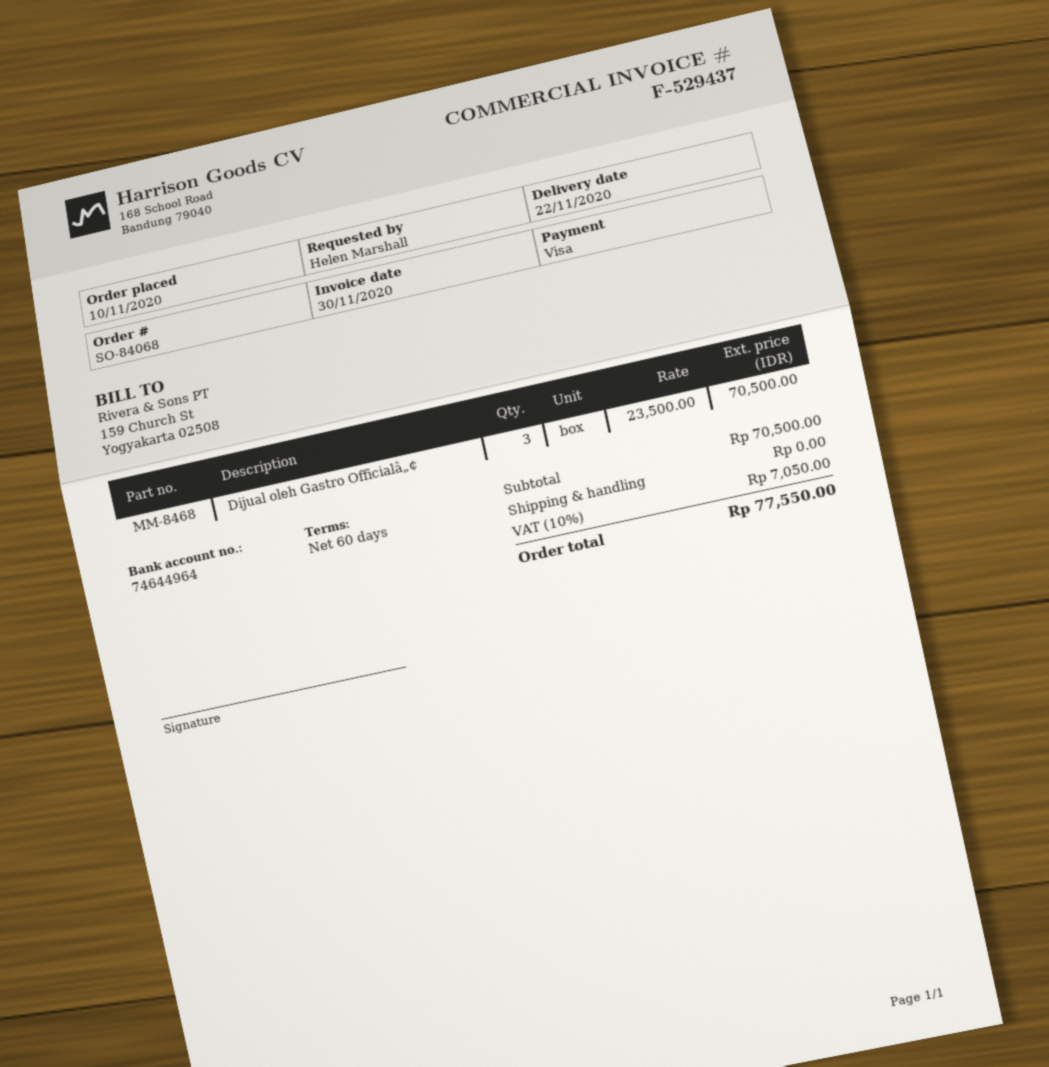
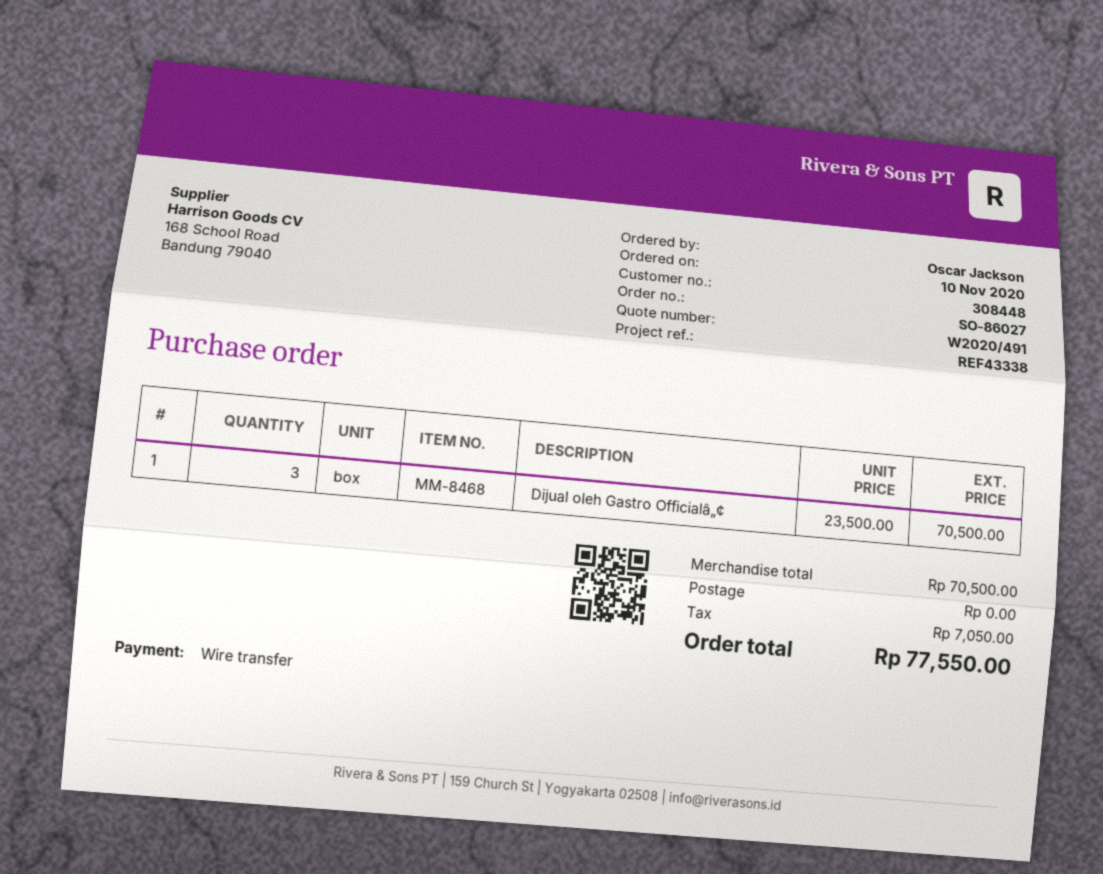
order number: SO-84068 -> SO-86027
ordered by: Helen Marshall -> Oscar Jackson
payment method: Visa -> bank transfer

